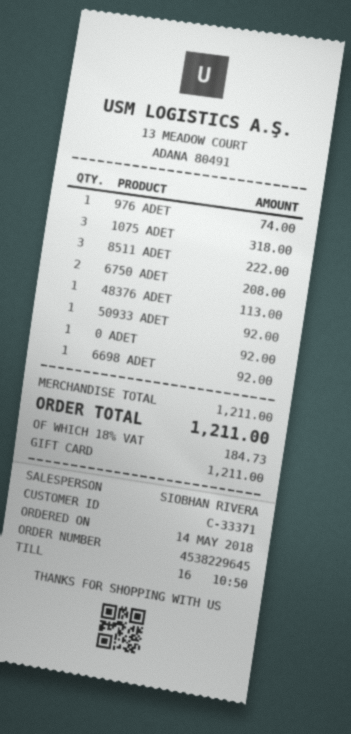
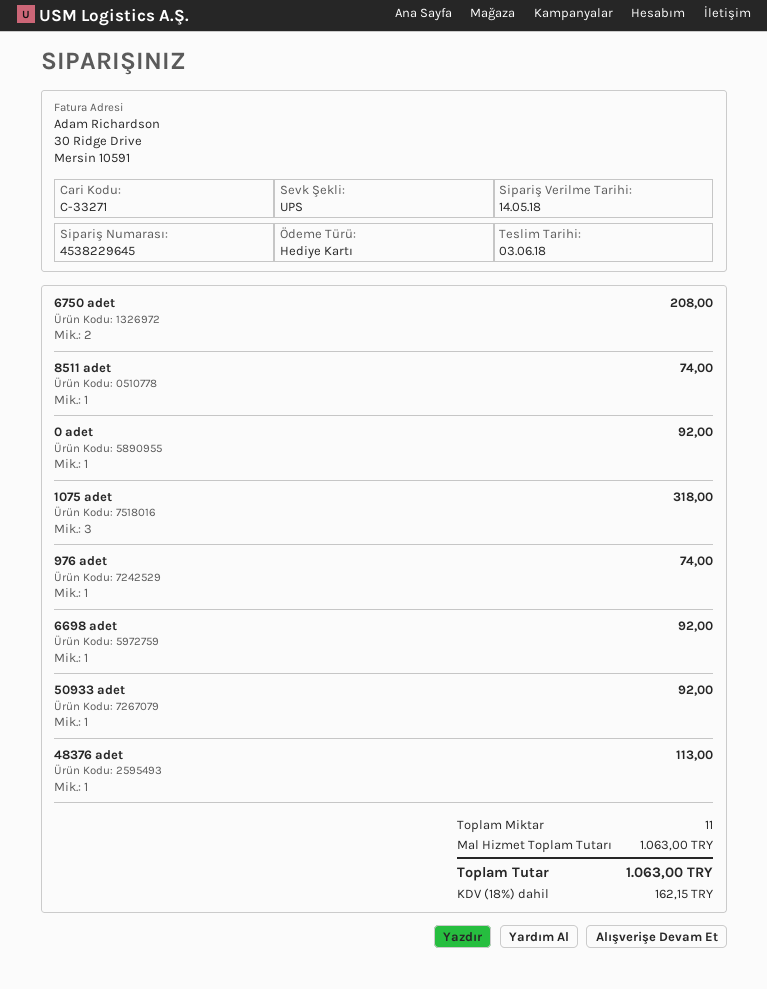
customer number: C-33371 -> C-33271
8511 ADET: 3 for 222.00 -> 1 for 74.00
subtotal: 1211.00 -> 1063.00
tax: 18% = 184.73 -> 18% = 162.15
total: 1211.00 -> 1063.00

